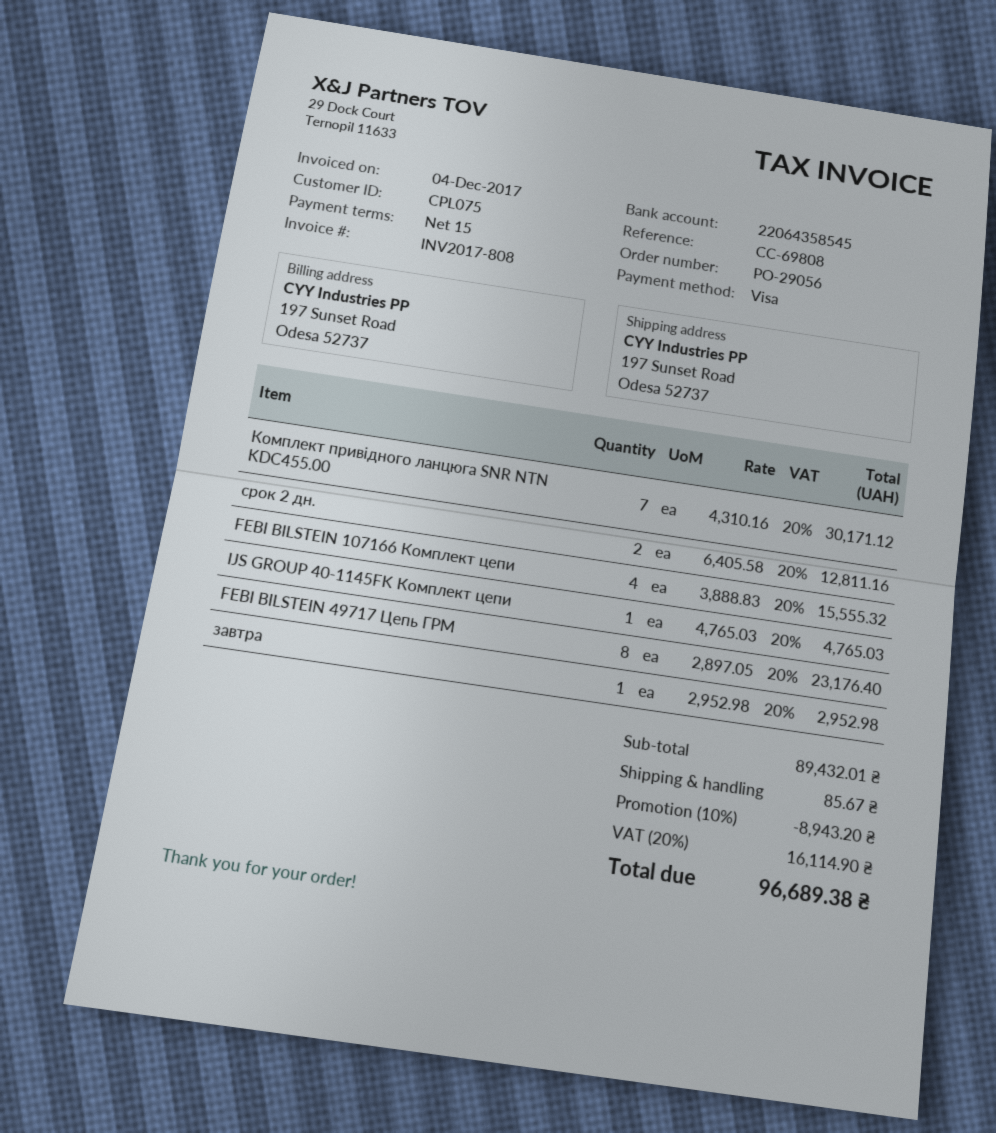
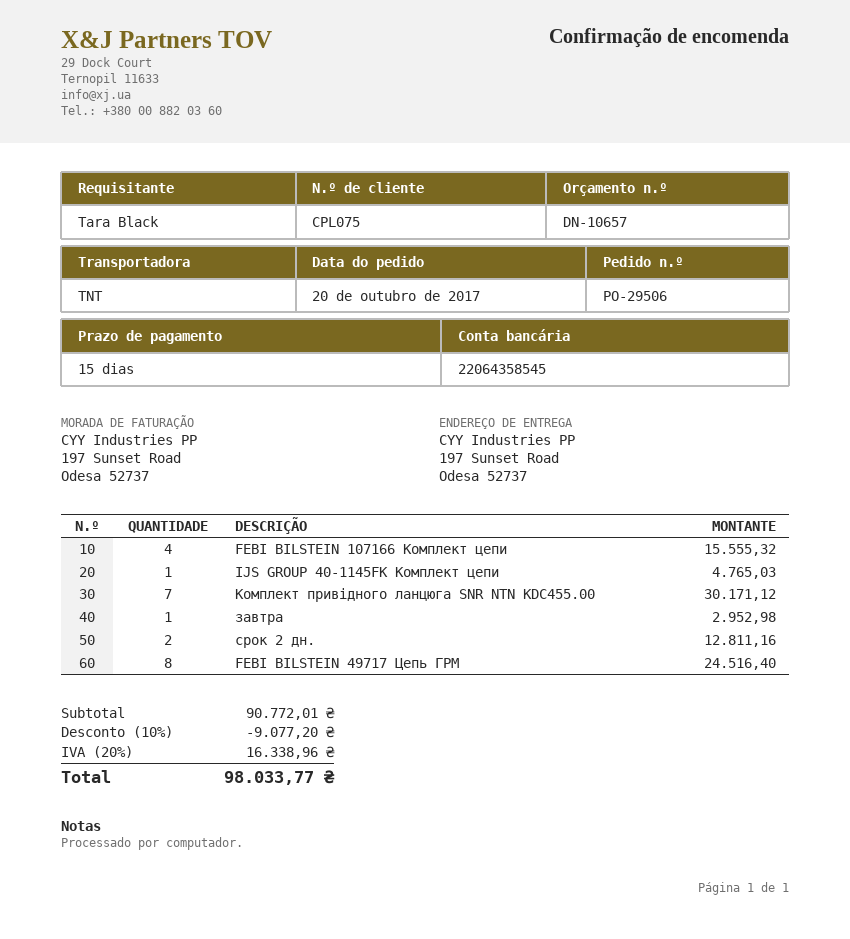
order number: PO-29056 -> PO-29506
FEBI BILSTEIN 49717 Цепь ГРМ: 8 for 23176.40 -> 8 for 24516.40
subtotal: 89432.01 -> 90772.01
discount: 10% = 8943.20 -> 10% = 9077.20
shipping: 85.67 -> none
tax: 20% = 16114.90 -> 20% = 16338.96
total: 96689.38 -> 98033.77

